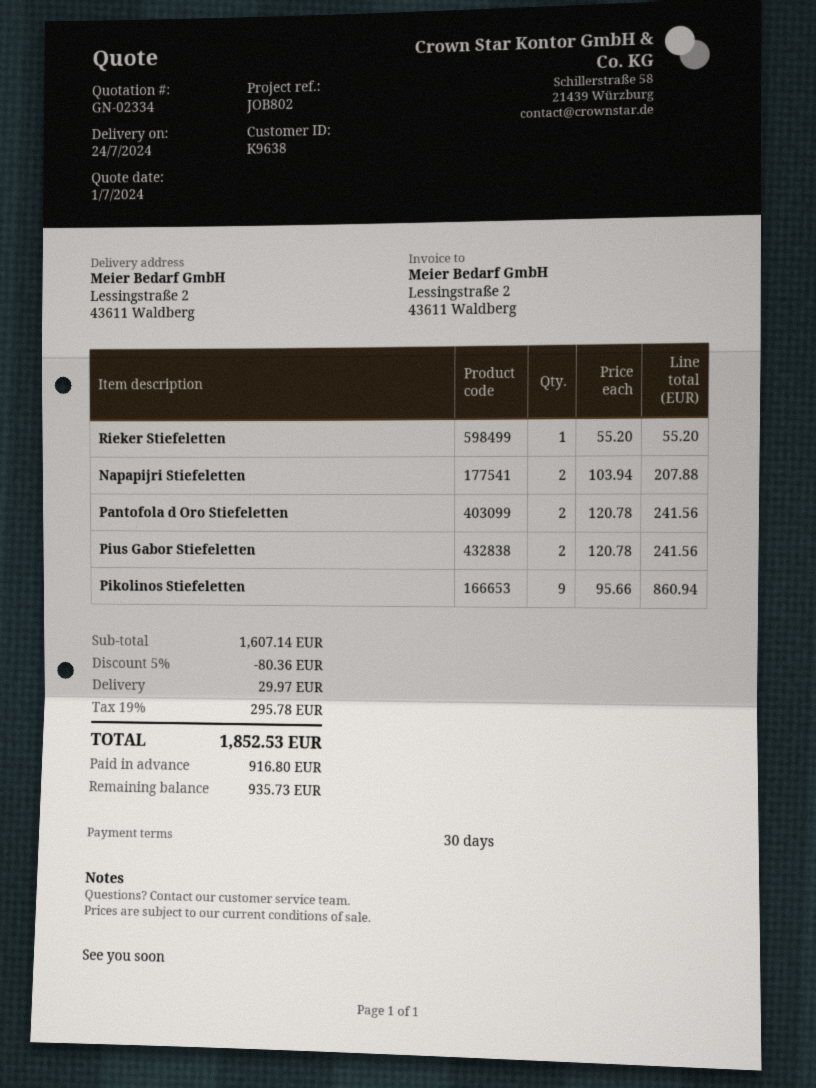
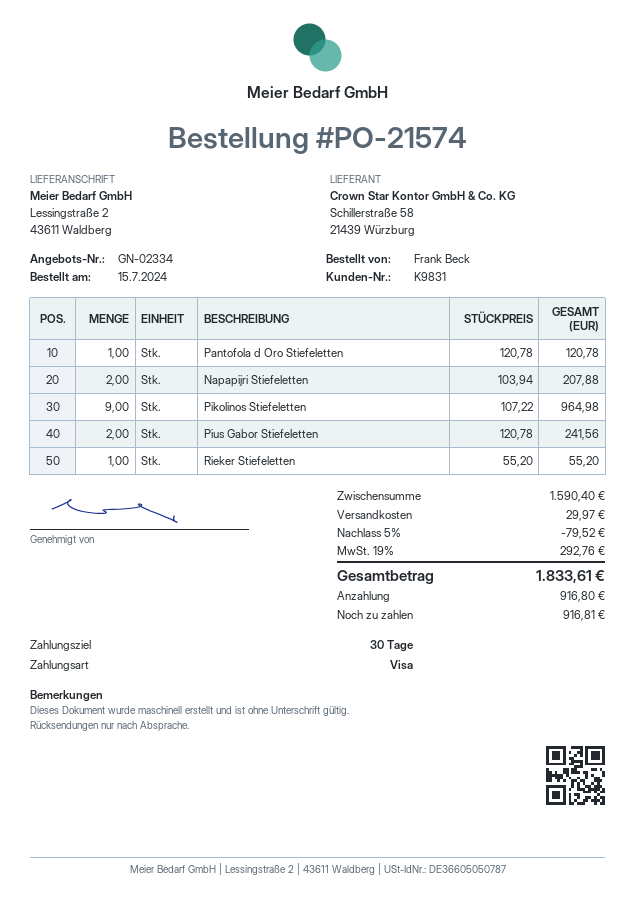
customer number: K9638 -> K9831
Pantofola d Oro Stiefeletten: 2 x 120.78 = 241.56 -> 1 x 120.78 = 120.78
Pikolinos Stiefeletten: 9 x 95.66 = 860.94 -> 9 x 107.22 = 964.98
subtotal: 1607.14 -> 1590.40
discount: 5% = 80.36 -> 5% = 79.52
tax: 19% = 295.78 -> 19% = 292.76
total: 1852.53 -> 1833.61
balance: 935.73 -> 916.81

